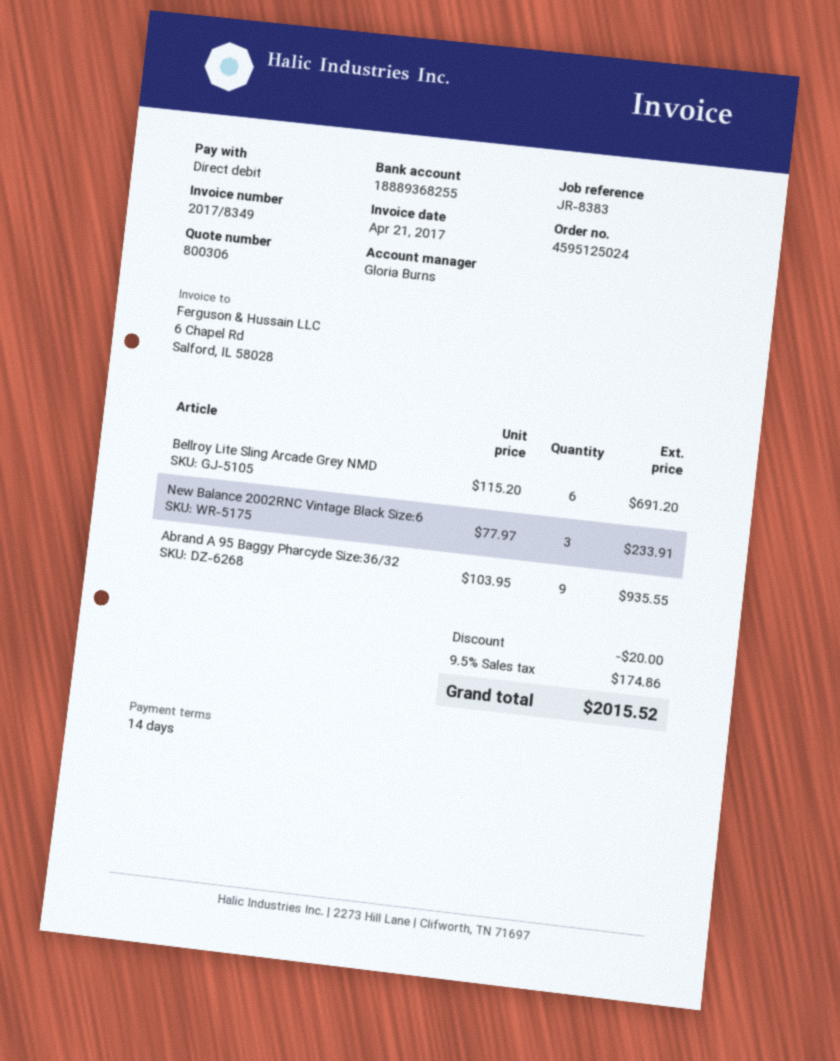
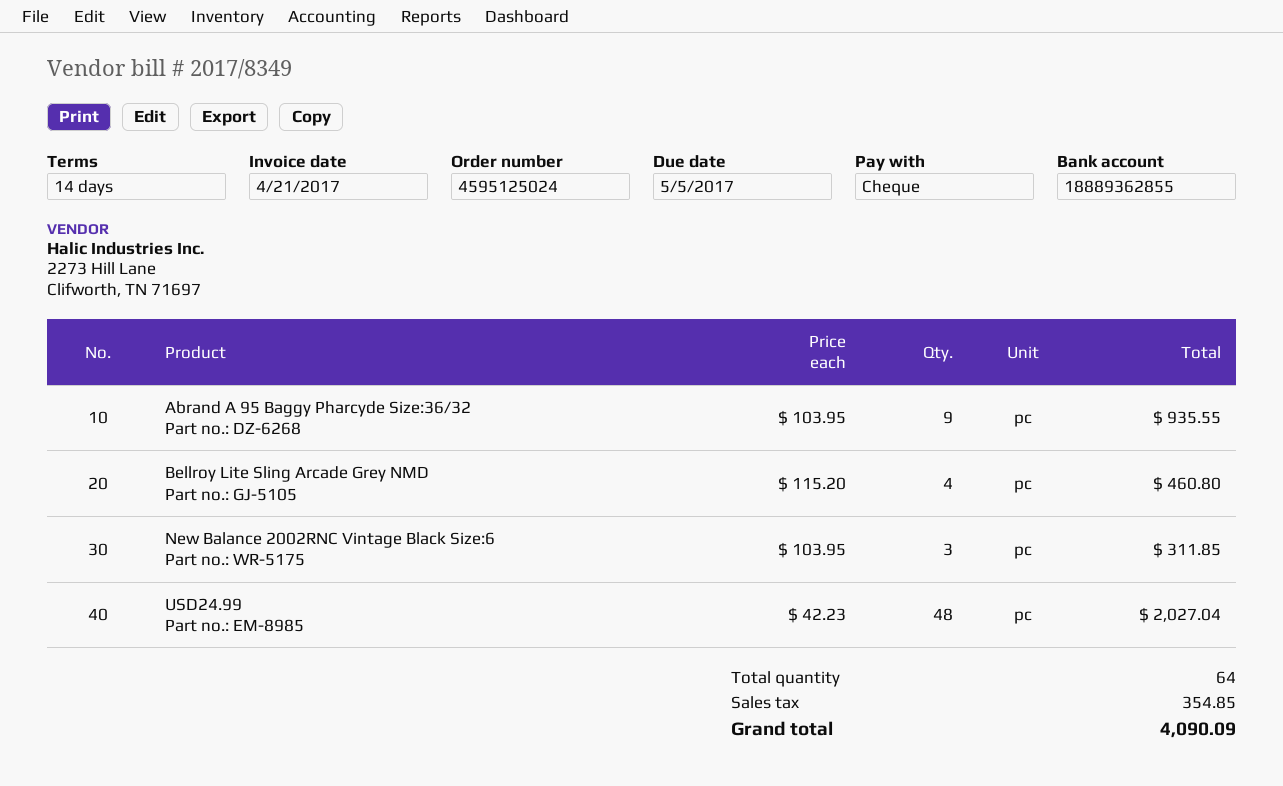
payment method: direct debit -> cheque
bank account: 18889368255 -> 18889362855
Bellroy Lite Sling Arcade Grey NMD: 6 x 115.20 = 691.20 -> 4 x 115.20 = 460.80
New Balance 2002RNC Vintage Black Size:6: 3 x 77.97 = 233.91 -> 3 x 103.95 = 311.85
USD24.99: none -> 48 x 42.23 = 2027.04
discount: 20.00 -> none
tax: 174.86 -> 354.85
total: 2015.52 -> 4090.09

